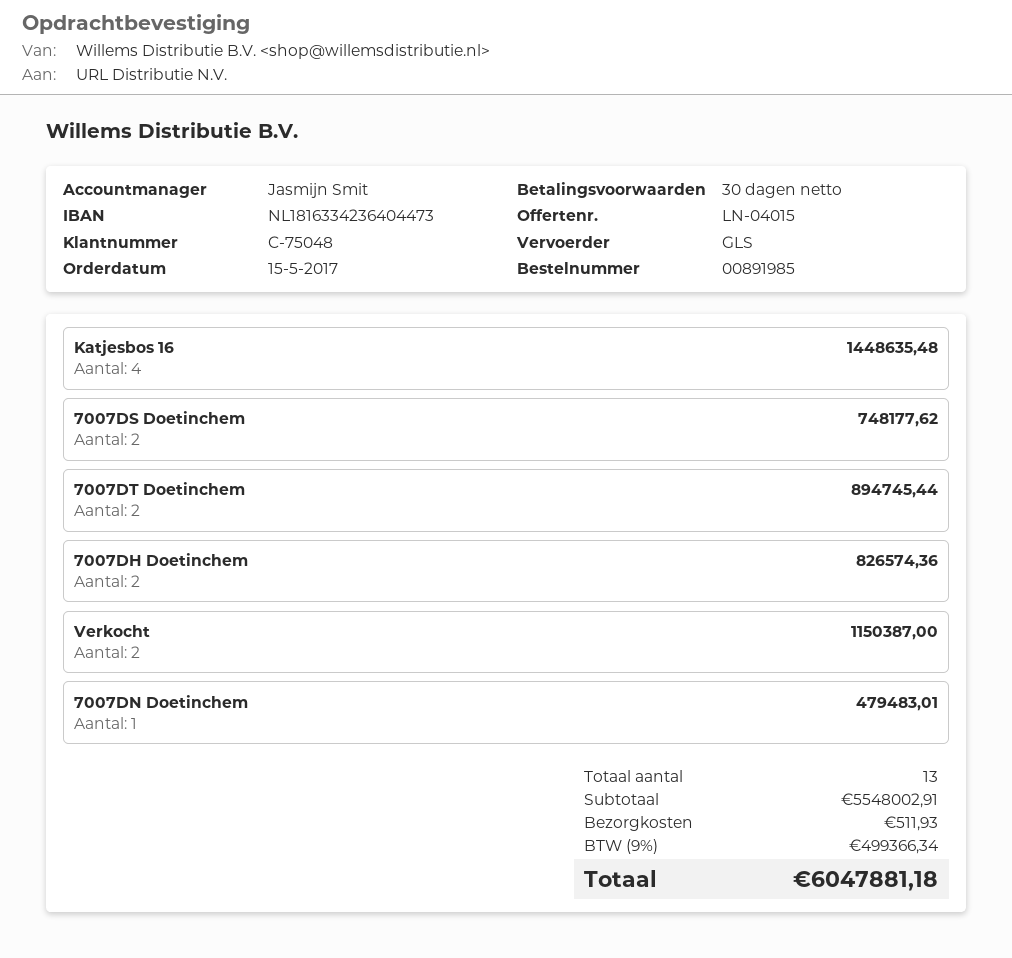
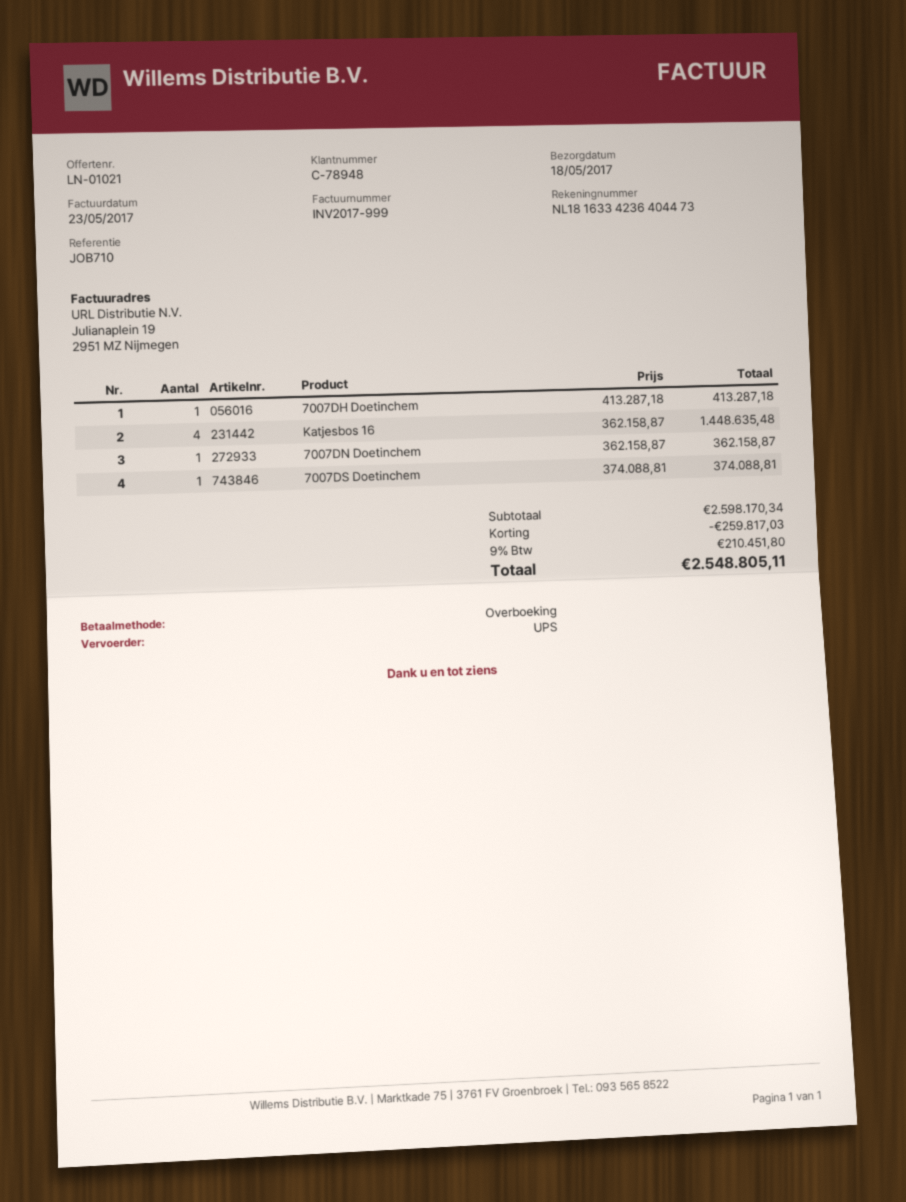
quote number: LN-04015 -> LN-01021
customer number: C-75048 -> C-78948
shipping method: GLS -> UPS
7007DS Doetinchem: 2 for 748177.62 -> 1 for 374088.81
7007DT Doetinchem: 2 for 894745.44 -> none
7007DH Doetinchem: 2 for 826574.36 -> 1 for 413287.18
Verkocht: 2 for 1150387.00 -> none
7007DN Doetinchem: 1 for 479483.01 -> 1 for 362158.87
subtotal: 5548002.91 -> 2598170.34
discount: none -> 259817.03
shipping: 511.93 -> none
tax: 9% = 499366.34 -> 9% = 210451.80
total: 6047881.18 -> 2548805.11

